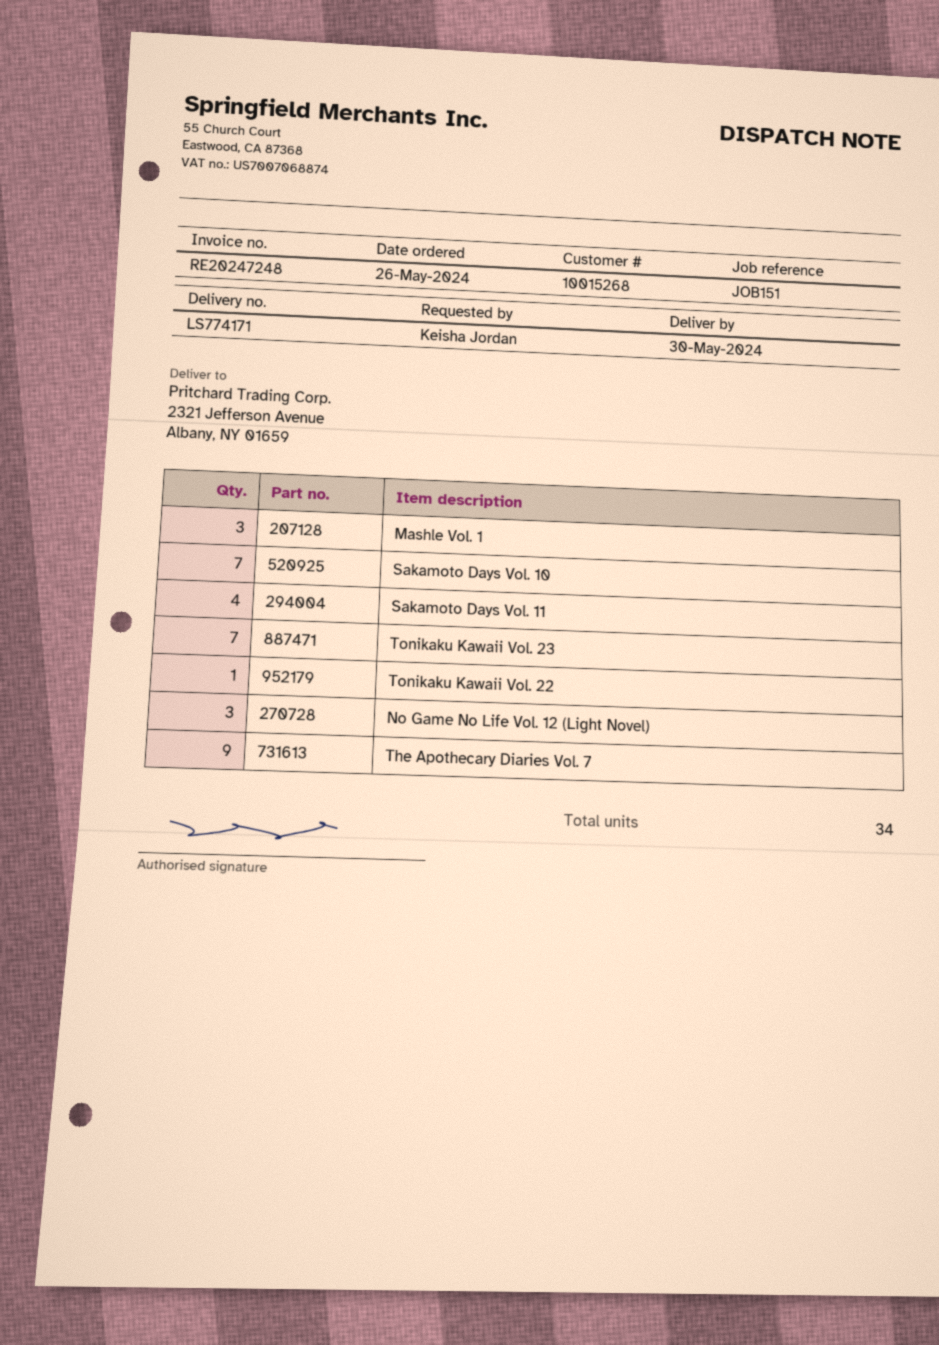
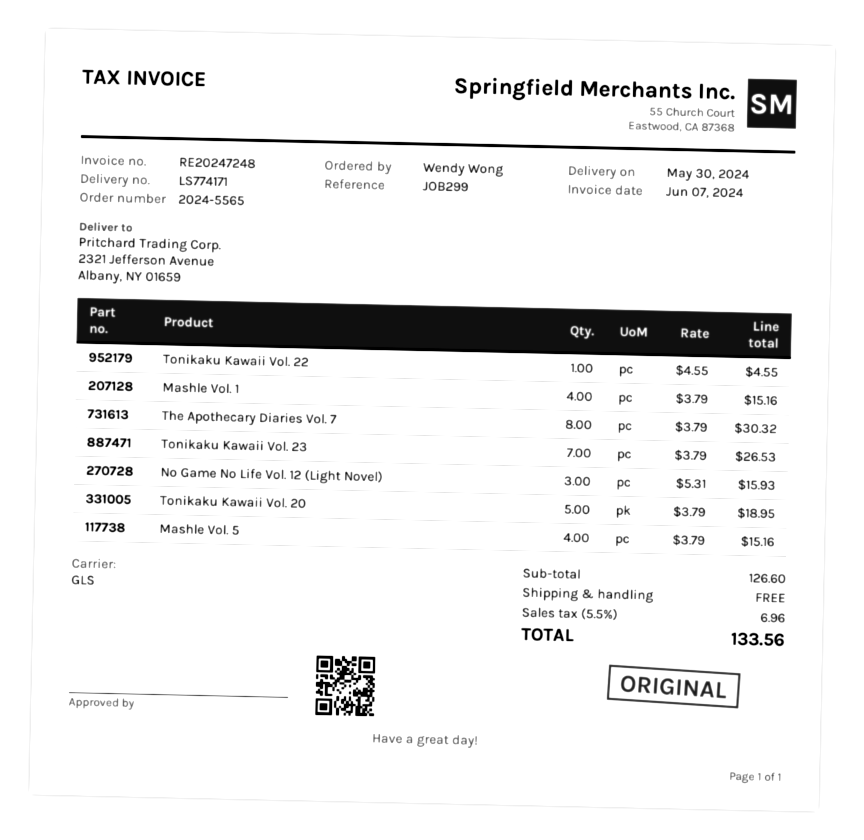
reference: JOB151 -> JOB299
ordered by: Keisha Jordan -> Wendy Wong
Mashle Vol. 1: 3 -> 4
Sakamoto Days Vol. 10: 7 -> none
Sakamoto Days Vol. 11: 4 -> none
The Apothecary Diaries Vol. 7: 9 -> 8
Tonikaku Kawaii Vol. 20: none -> 5
Mashle Vol. 5: none -> 4

